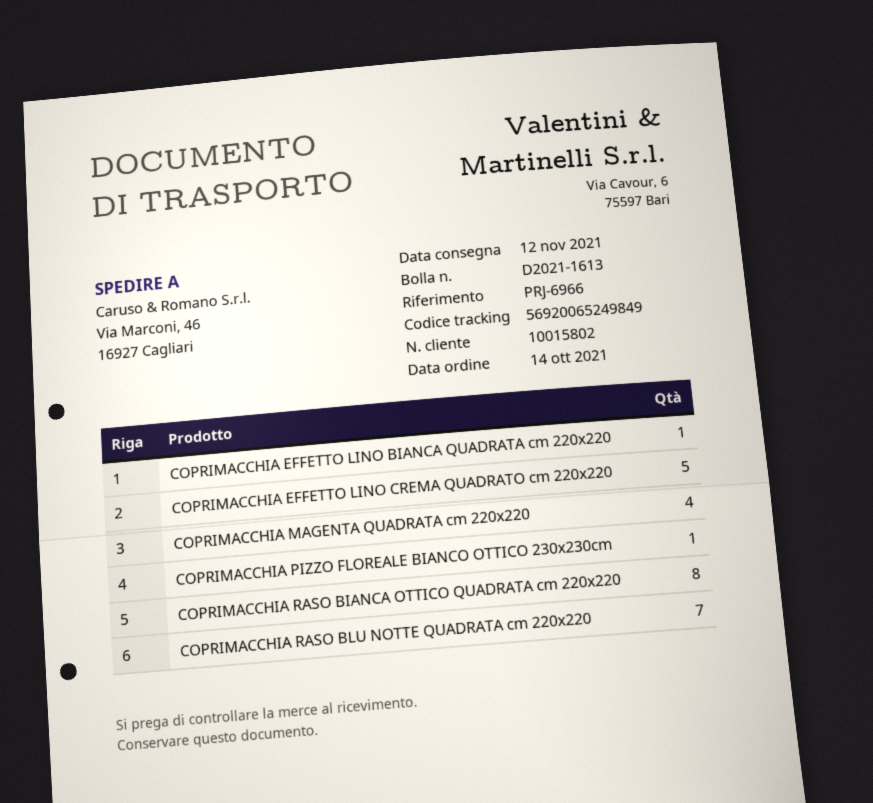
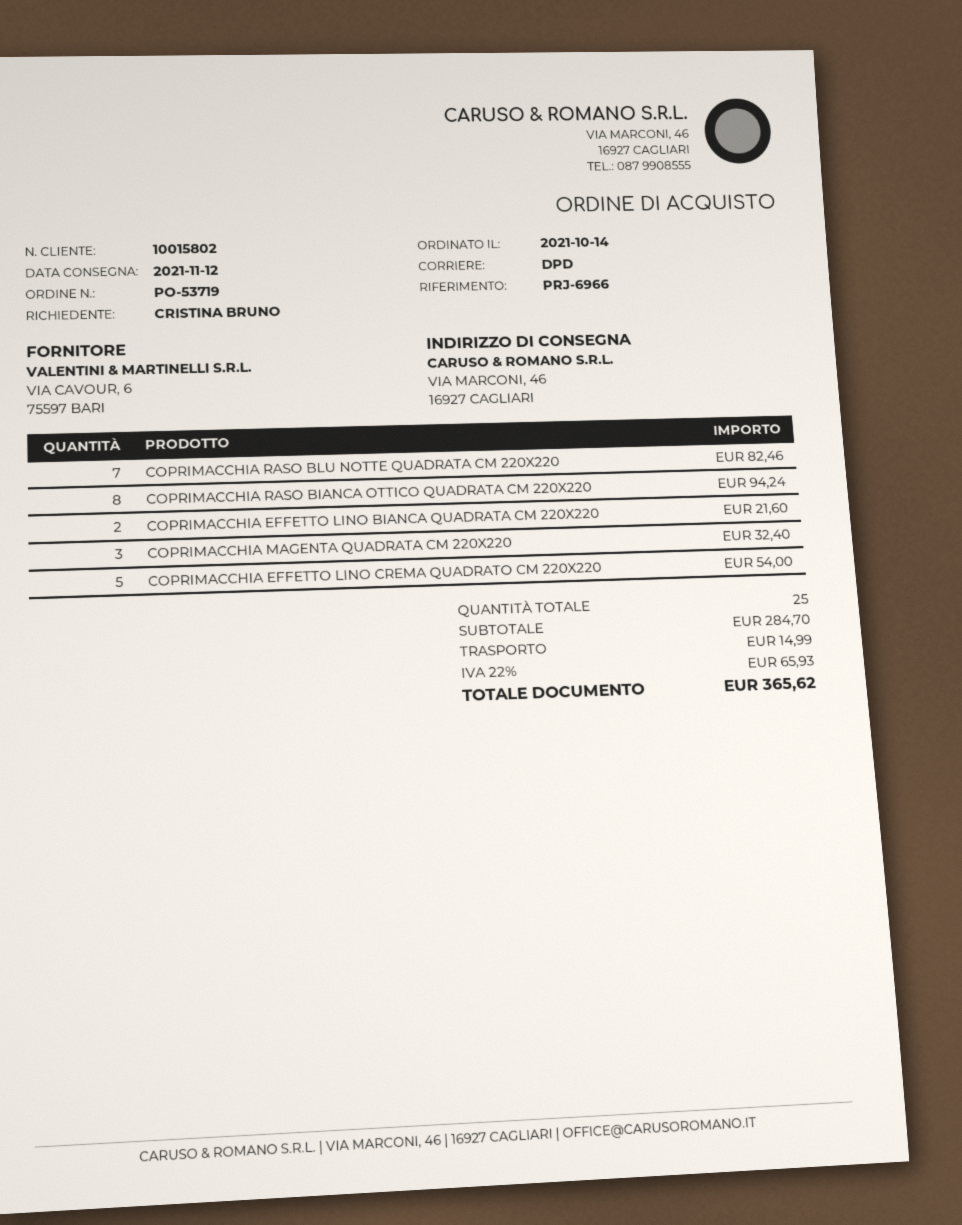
COPRIMACCHIA EFFETTO LINO BIANCA QUADRATA cm 220x220: 1 -> 2
COPRIMACCHIA MAGENTA QUADRATA cm 220x220: 4 -> 3
COPRIMACCHIA PIZZO FLOREALE BIANCO OTTICO 230x230cm: 1 -> none

